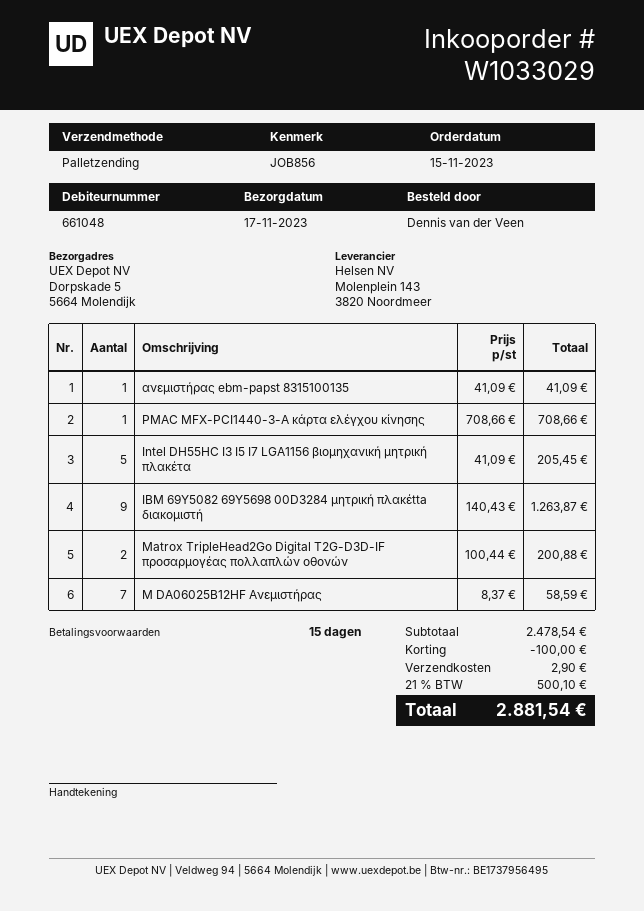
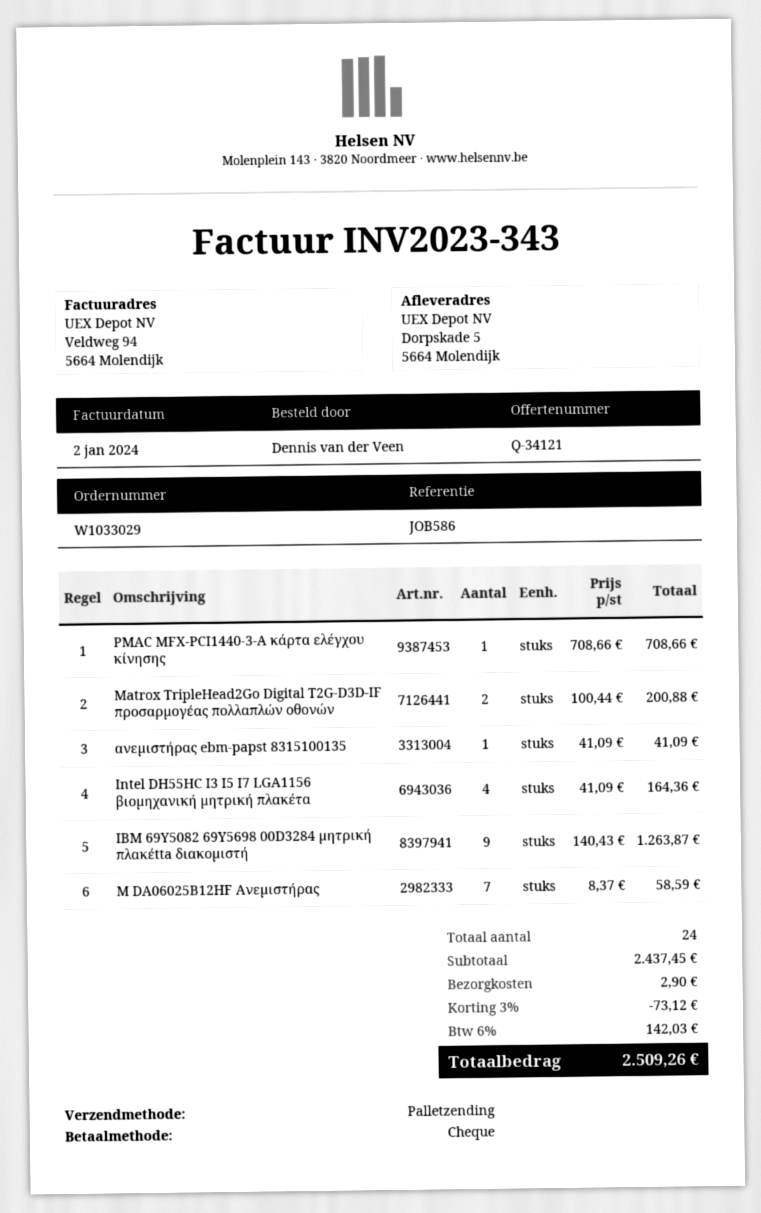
reference: JOB856 -> JOB586
Intel DH55HC I3 I5 I7 LGA1156 βιομηχανική μητρική πλακέτα: 5 x 41.09 = 205.45 -> 4 x 41.09 = 164.36
subtotal: 2478.54 -> 2437.45
discount: 100.00 -> 73.12
tax: 21% = 500.10 -> 6% = 142.03
total: 2881.54 -> 2509.26

